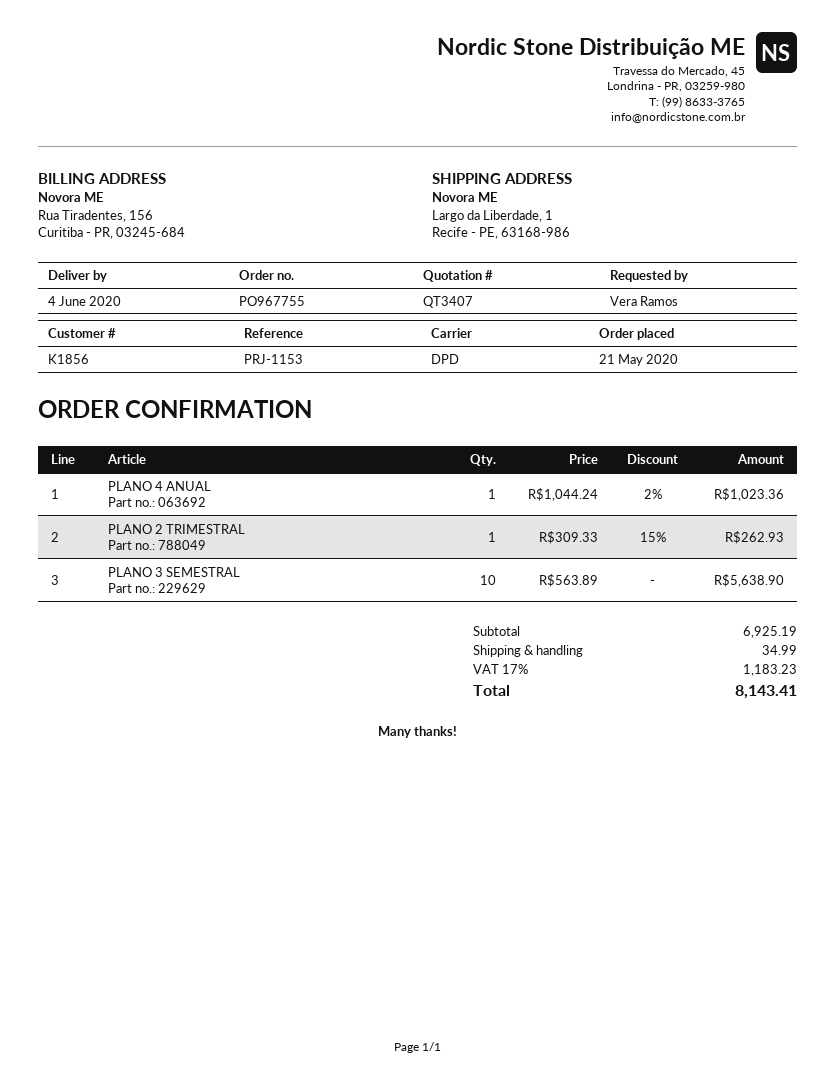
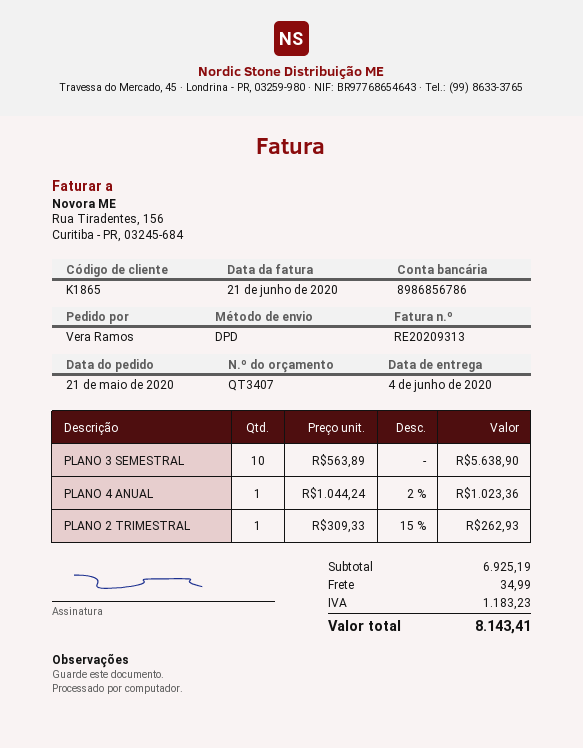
customer number: K1856 -> K1865

